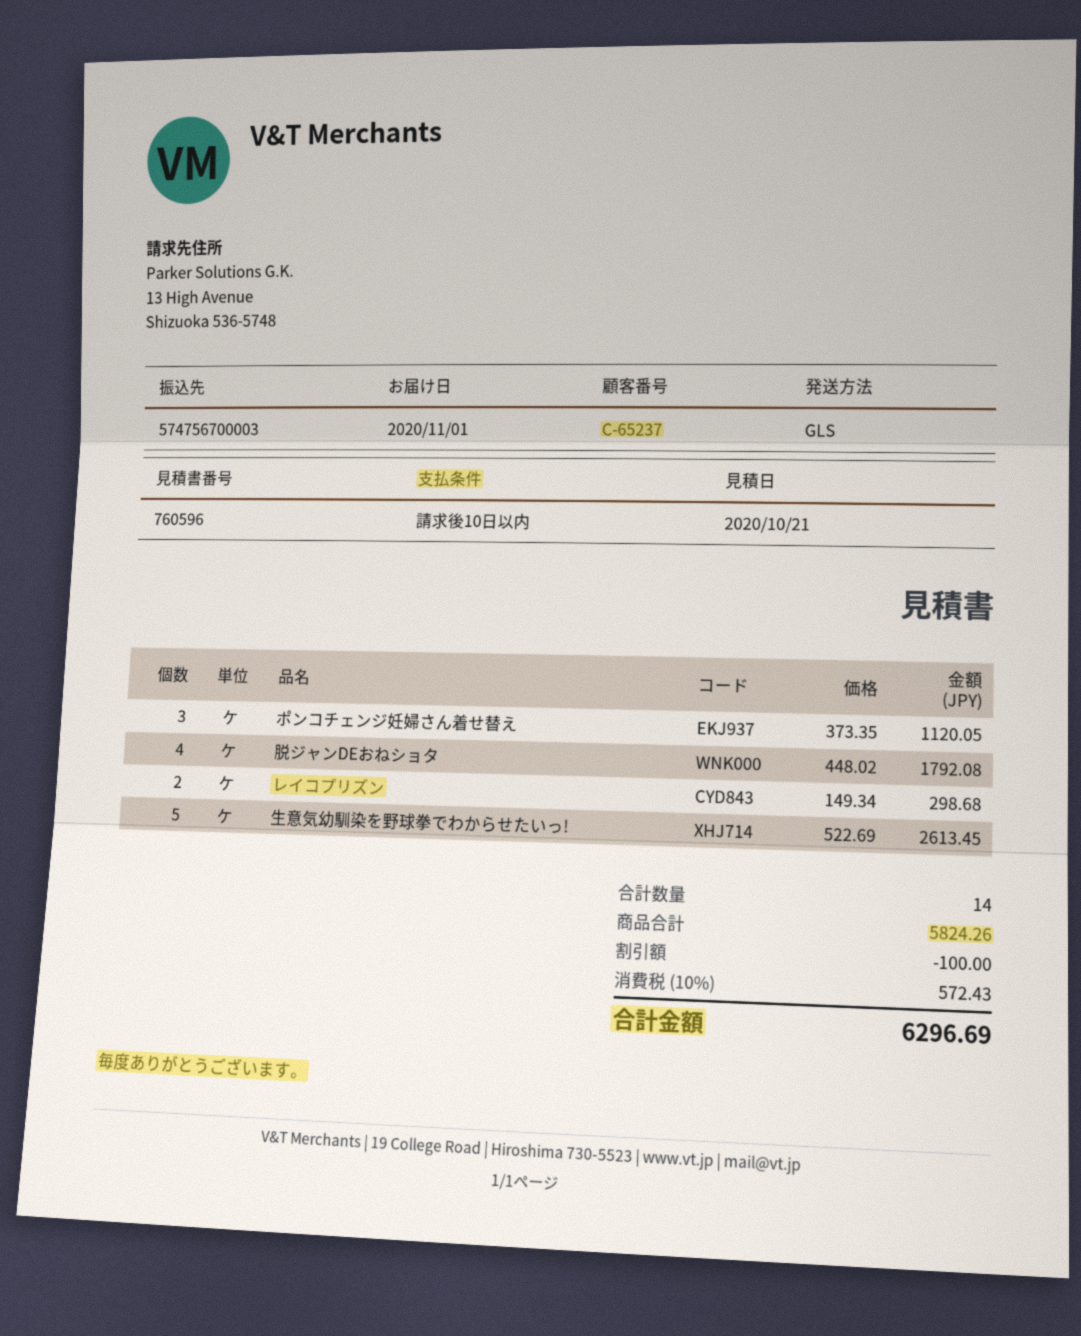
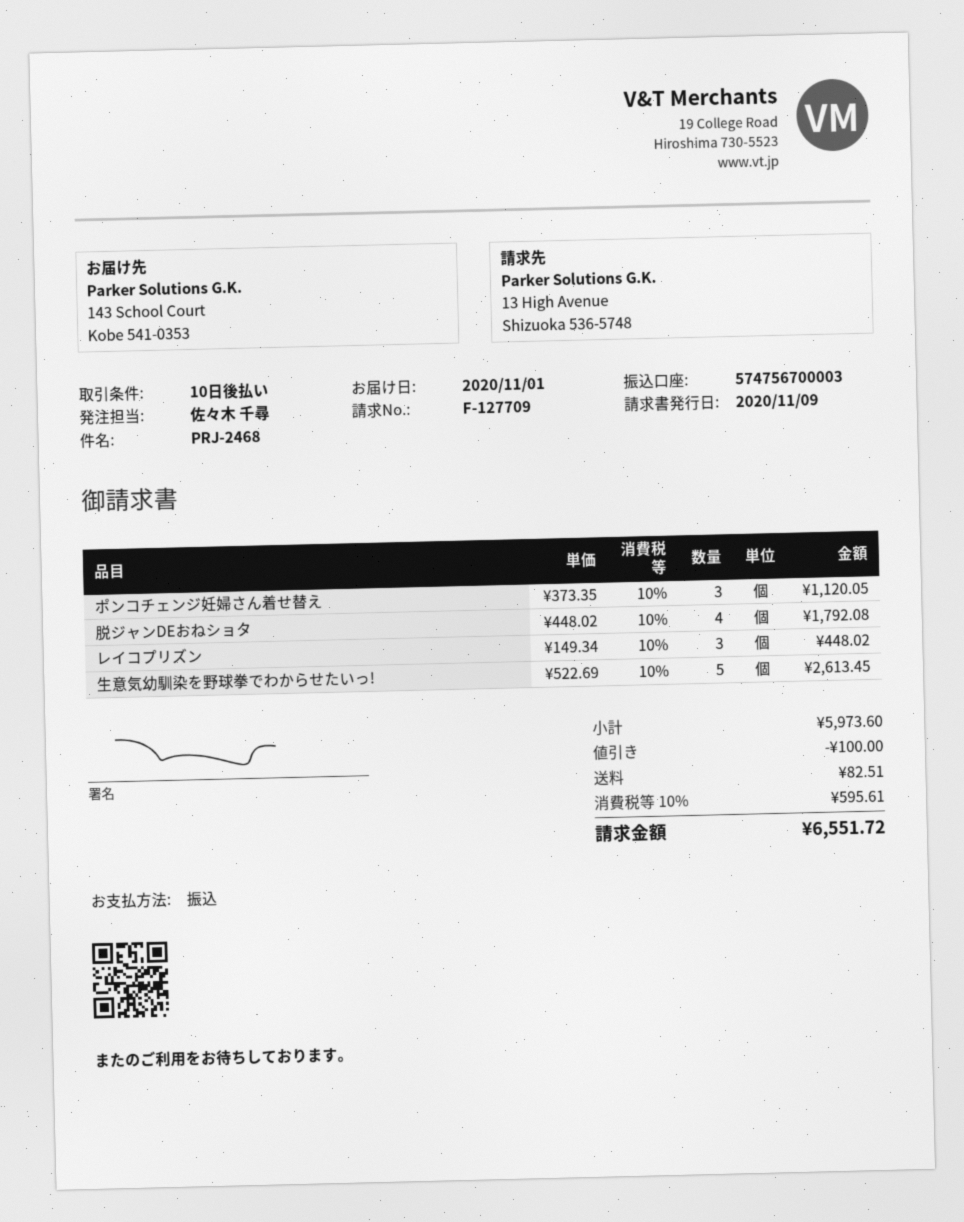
レイコプリズン: 2 x 149.34 = 298.68 -> 3 x 149.34 = 448.02
subtotal: 5824.26 -> 5973.60
shipping: none -> 82.51
tax: 10% = 572.43 -> 10% = 595.61
total: 6296.69 -> 6551.72

